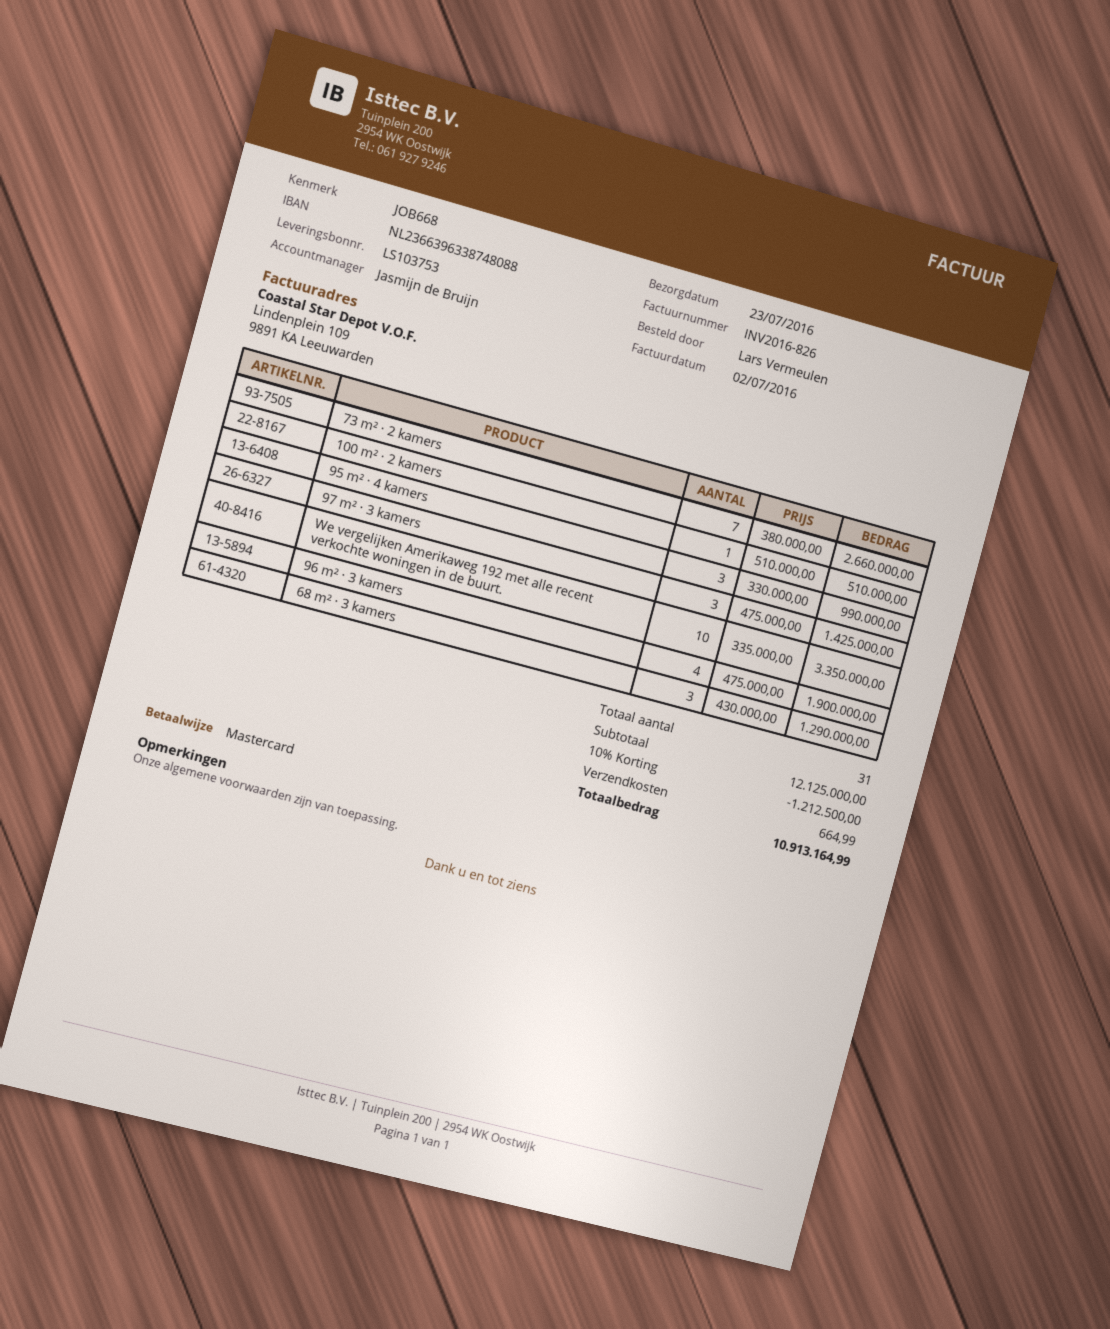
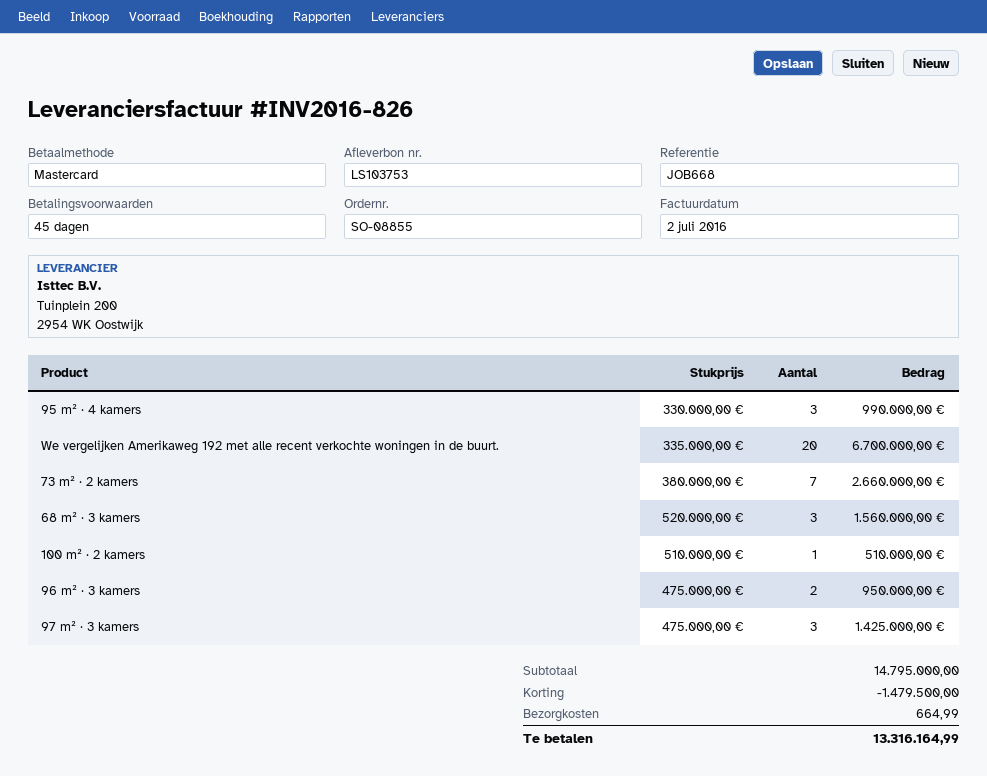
We vergelijken Amerikaweg 192 met alle recent verkochte woningen in de buurt.: 10 x 335000.00 = 3350000.00 -> 20 x 335000.00 = 6700000.00
96 m² · 3 kamers: 4 x 475000.00 = 1900000.00 -> 2 x 475000.00 = 950000.00
68 m² · 3 kamers: 3 x 430000.00 = 1290000.00 -> 3 x 520000.00 = 1560000.00
subtotal: 12125000.00 -> 14795000.00
discount: 1212500.00 -> 1479500.00
total: 10913164.99 -> 13316164.99

